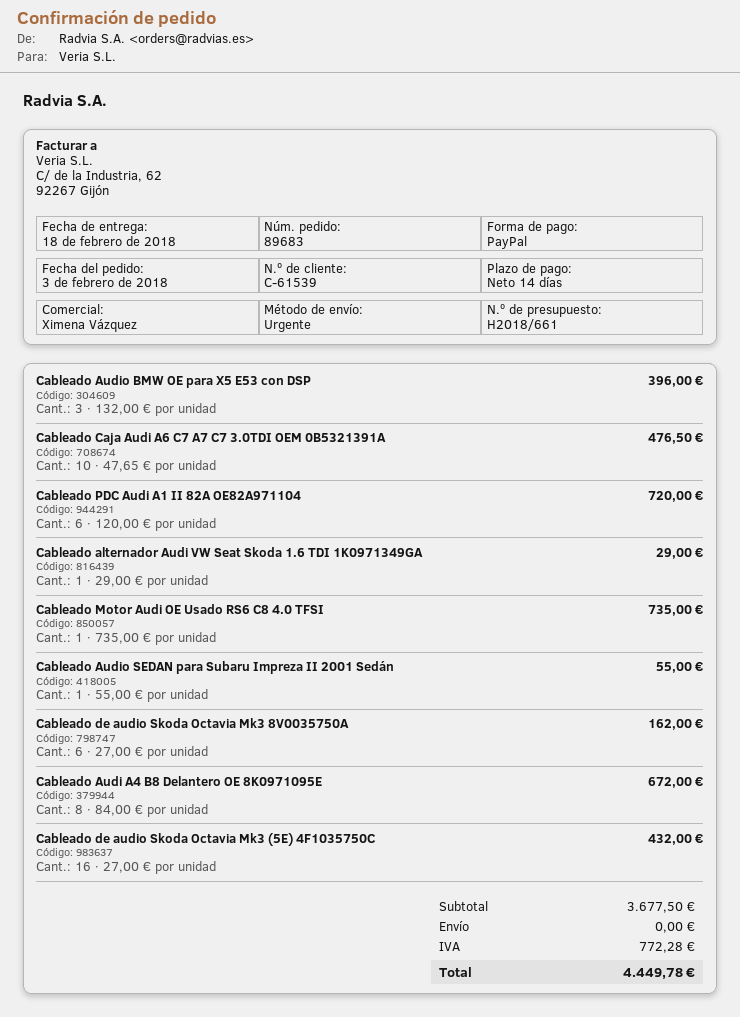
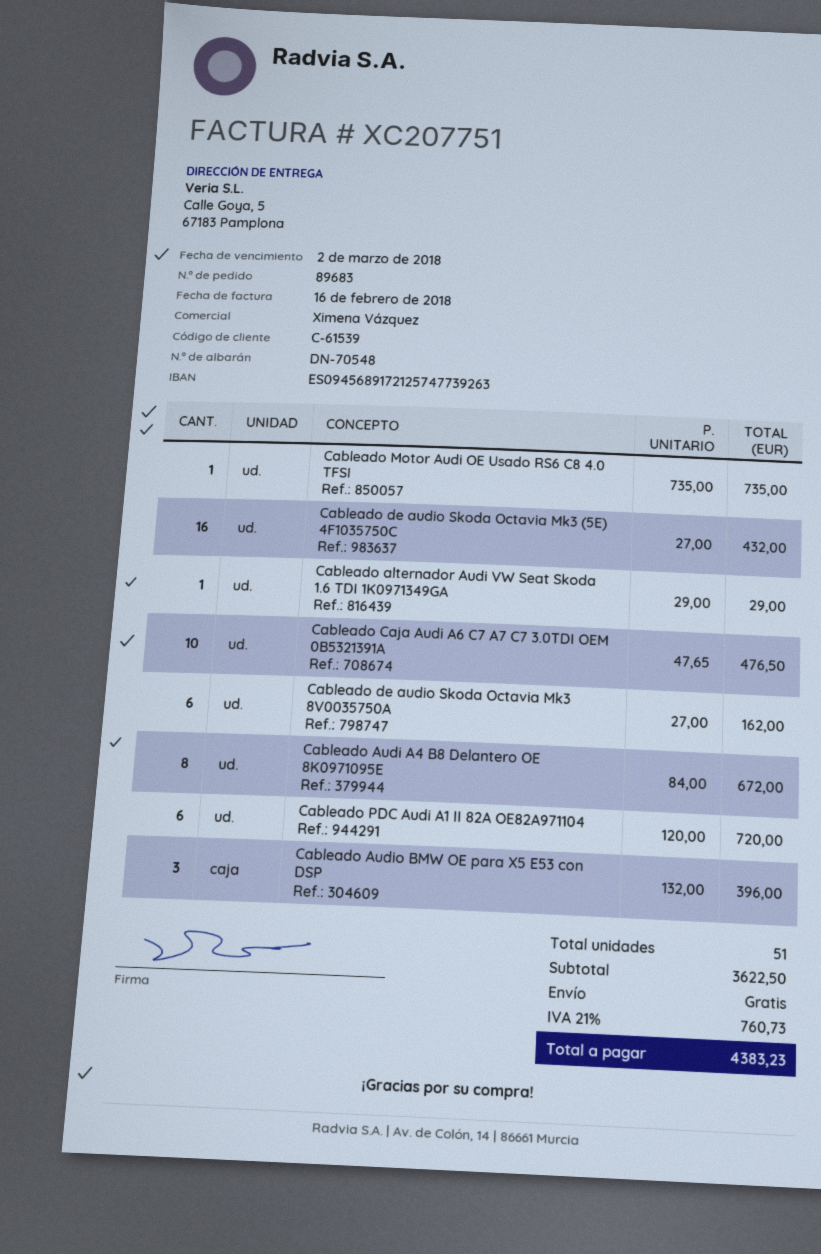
Cableado Audio SEDAN para Subaru Impreza II 2001 Sedán: 1 x 55.00 = 55.00 -> none
subtotal: 3677.50 -> 3622.50
tax: 772.28 -> 760.73
total: 4449.78 -> 4383.23

